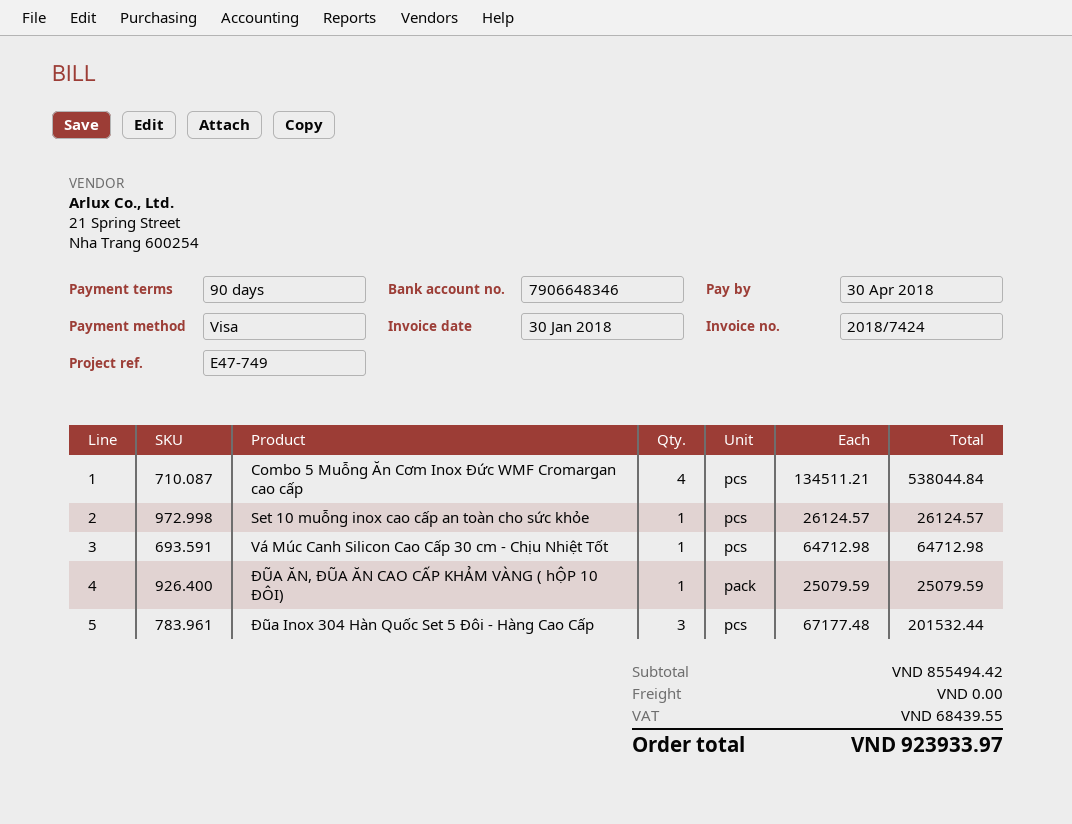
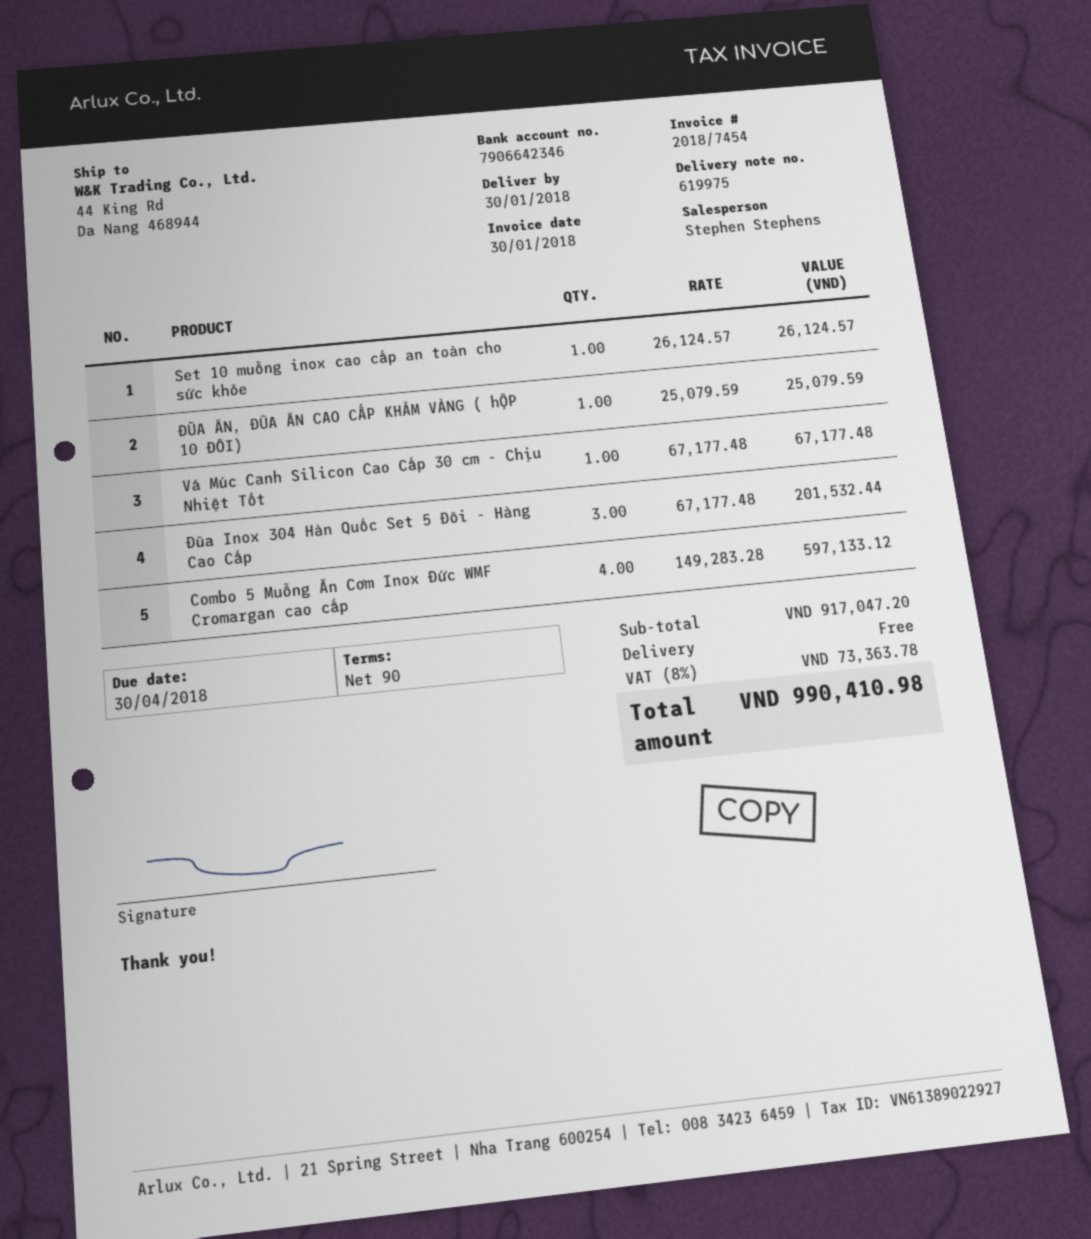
invoice number: 2018/7424 -> 2018/7454
bank account: 7906648346 -> 7906642346
Combo 5 Muỗng Ăn Cơm Inox Đức WMF Cromargan cao cấp: 4 x 134511.21 = 538044.84 -> 4 x 149283.28 = 597133.12
Vá Múc Canh Silicon Cao Cấp 30 cm - Chịu Nhiệt Tốt: 1 x 64712.98 = 64712.98 -> 1 x 67177.48 = 67177.48
subtotal: 855494.42 -> 917047.20
tax: 68439.55 -> 73363.78
total: 923933.97 -> 990410.98

